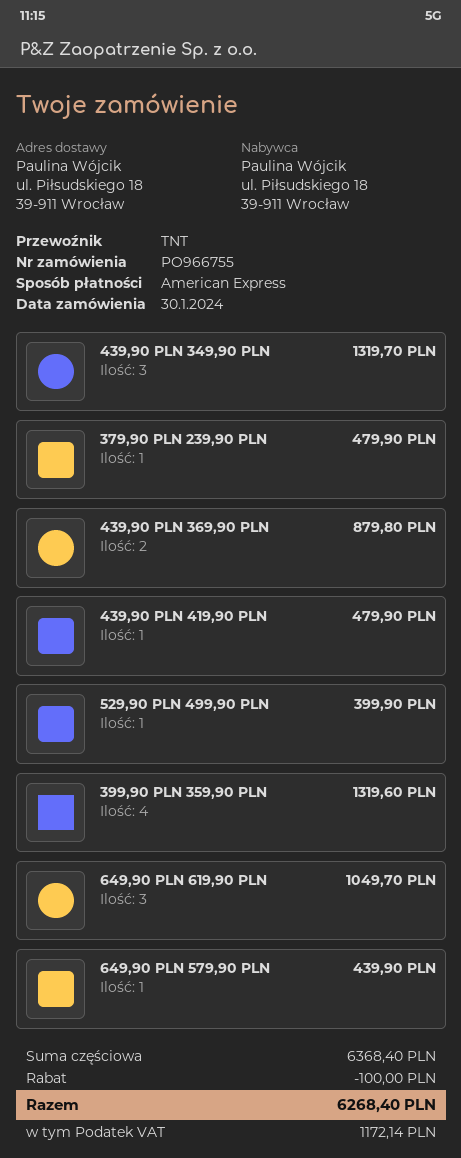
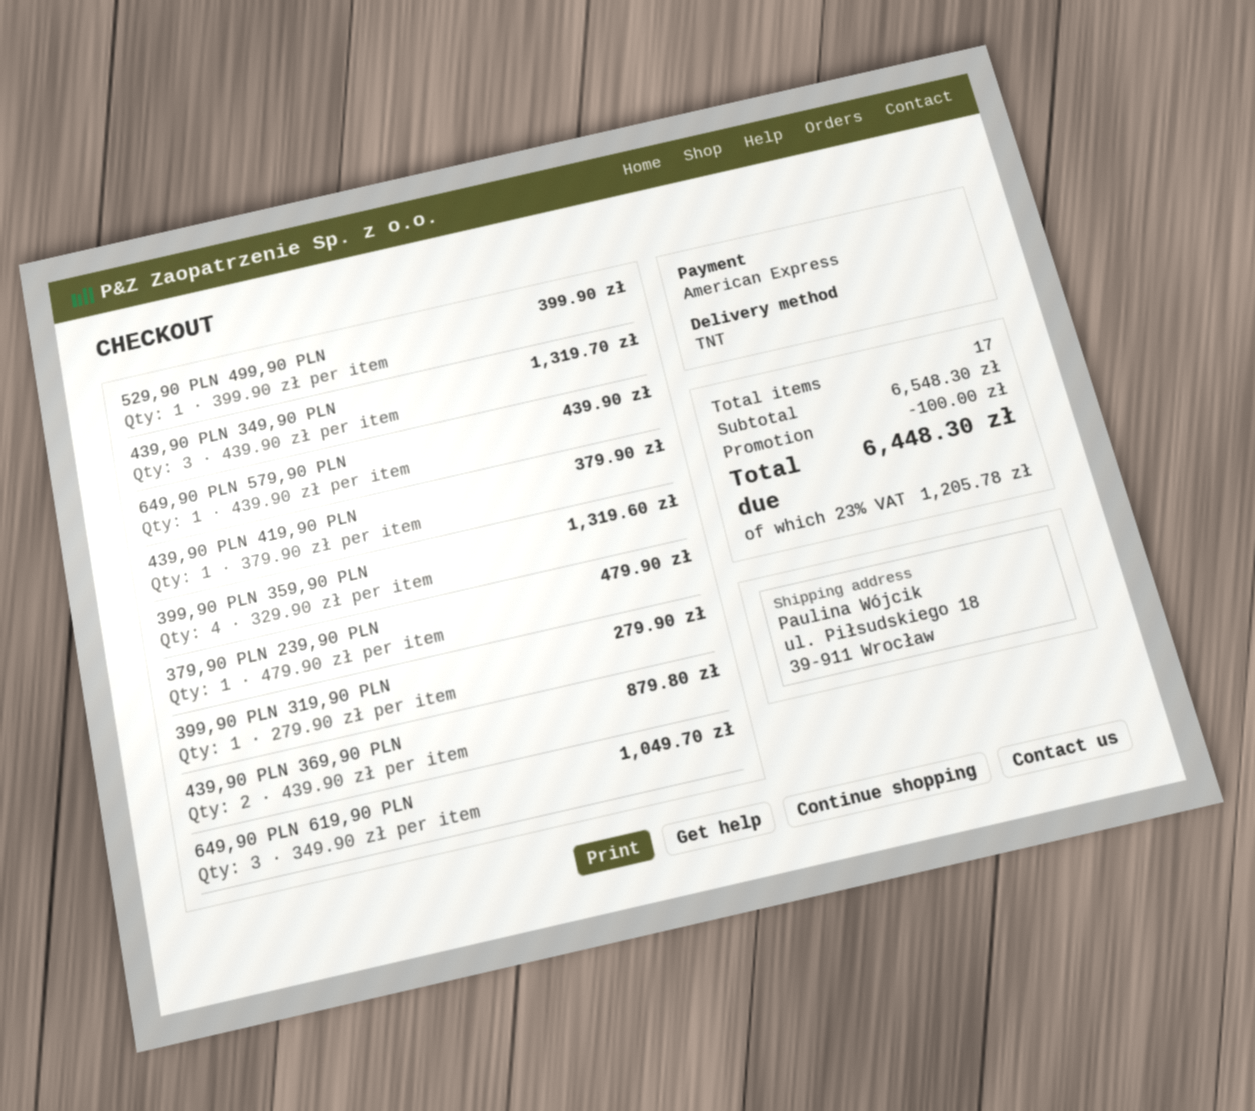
439,90 PLN 419,90 PLN: 1 for 479.90 -> 1 for 379.90
399,90 PLN 319,90 PLN: none -> 1 for 279.90
subtotal: 6368.40 -> 6548.30
tax: 1172.14 -> 1205.78
total: 6268.40 -> 6448.30

